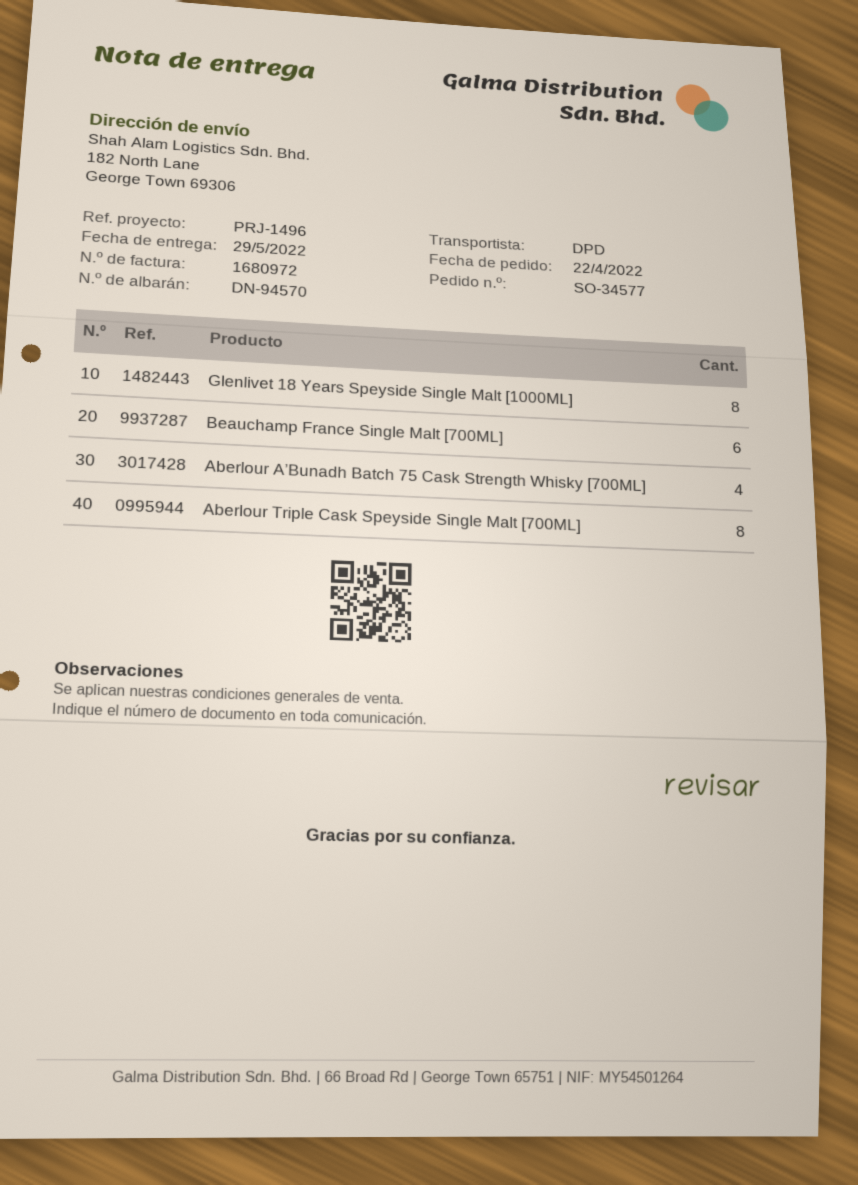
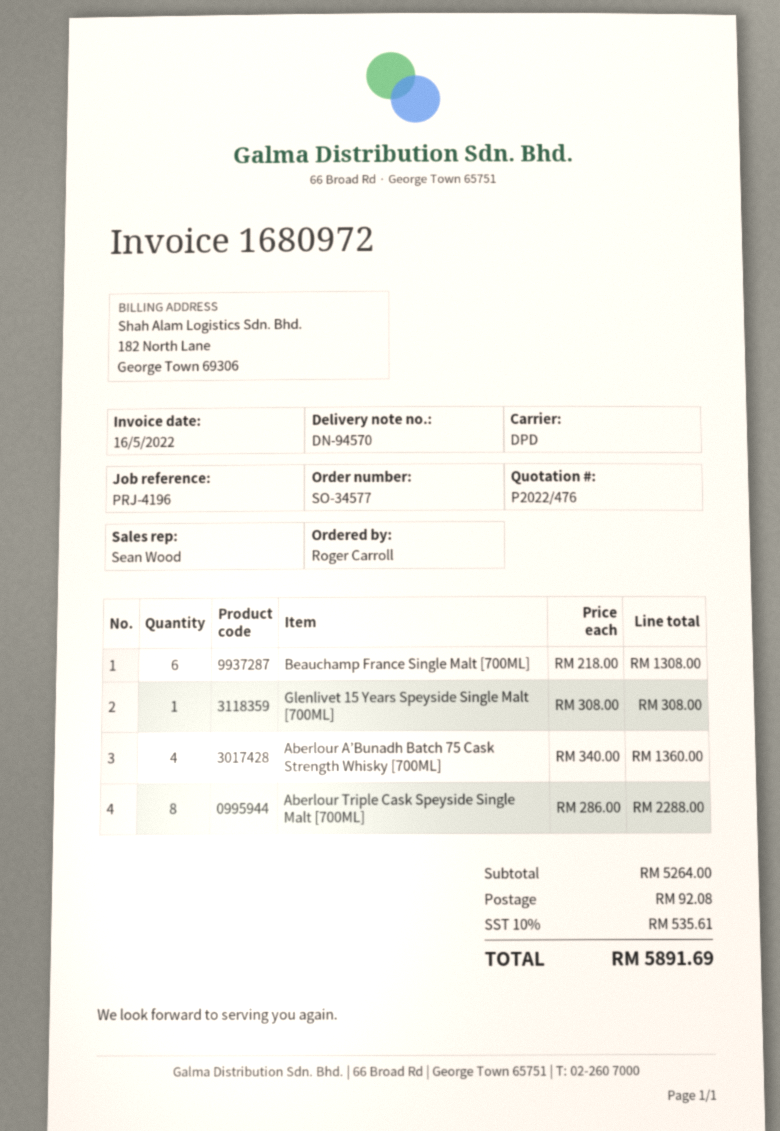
reference: PRJ-1496 -> PRJ-4196
Glenlivet 18 Years Speyside Single Malt [1000ML]: 8 -> none
Glenlivet 15 Years Speyside Single Malt [700ML]: none -> 1

